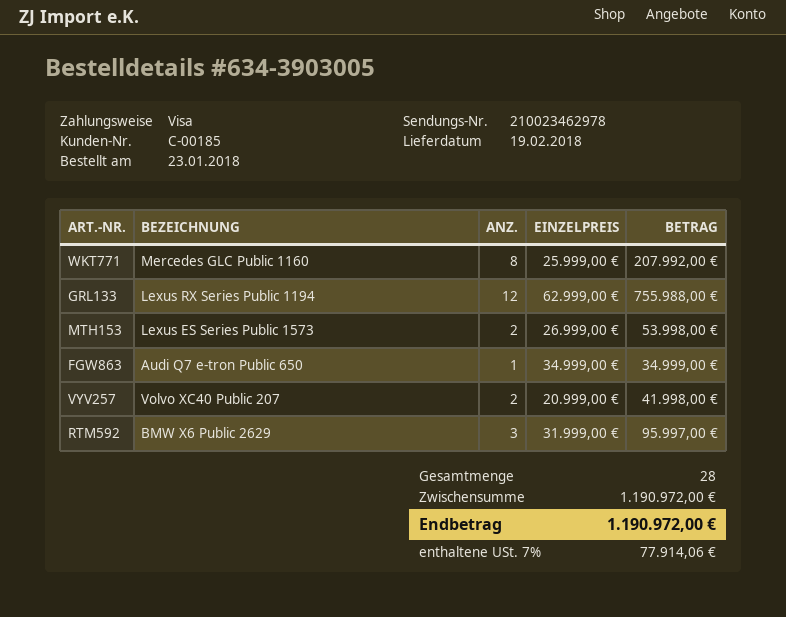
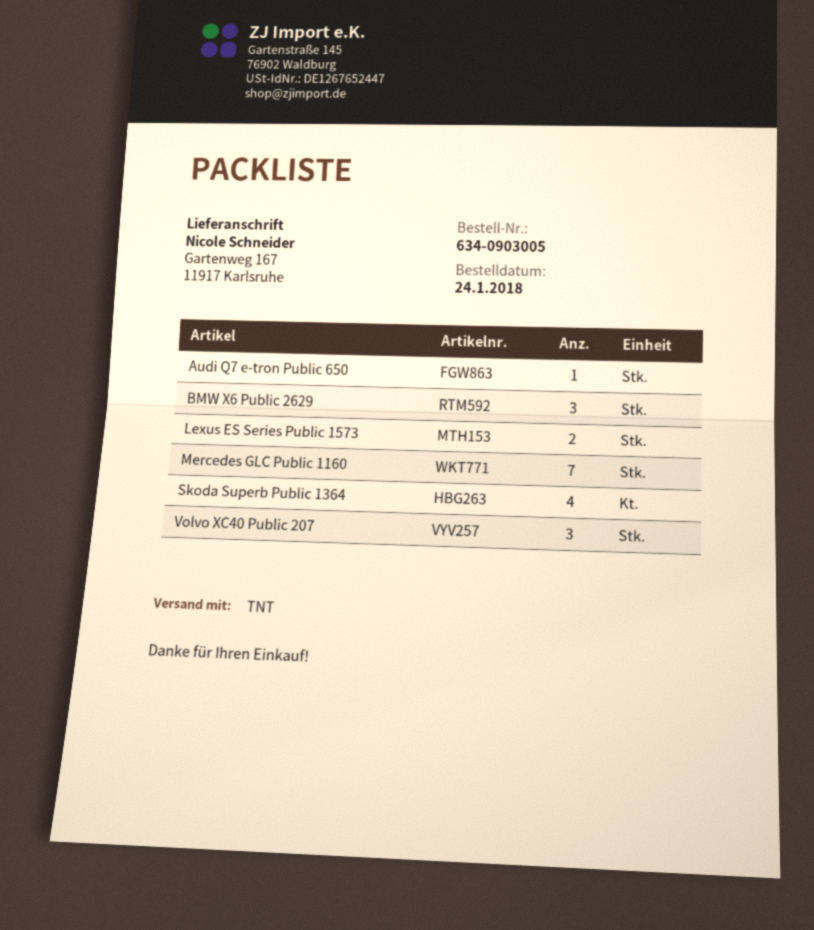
order number: 634-3903005 -> 634-0903005
order date: 2018-01-23 -> 2018-01-24
Mercedes GLC Public 1160: 8 -> 7
Lexus RX Series Public 1194: 12 -> none
Volvo XC40 Public 207: 2 -> 3
Skoda Superb Public 1364: none -> 4

